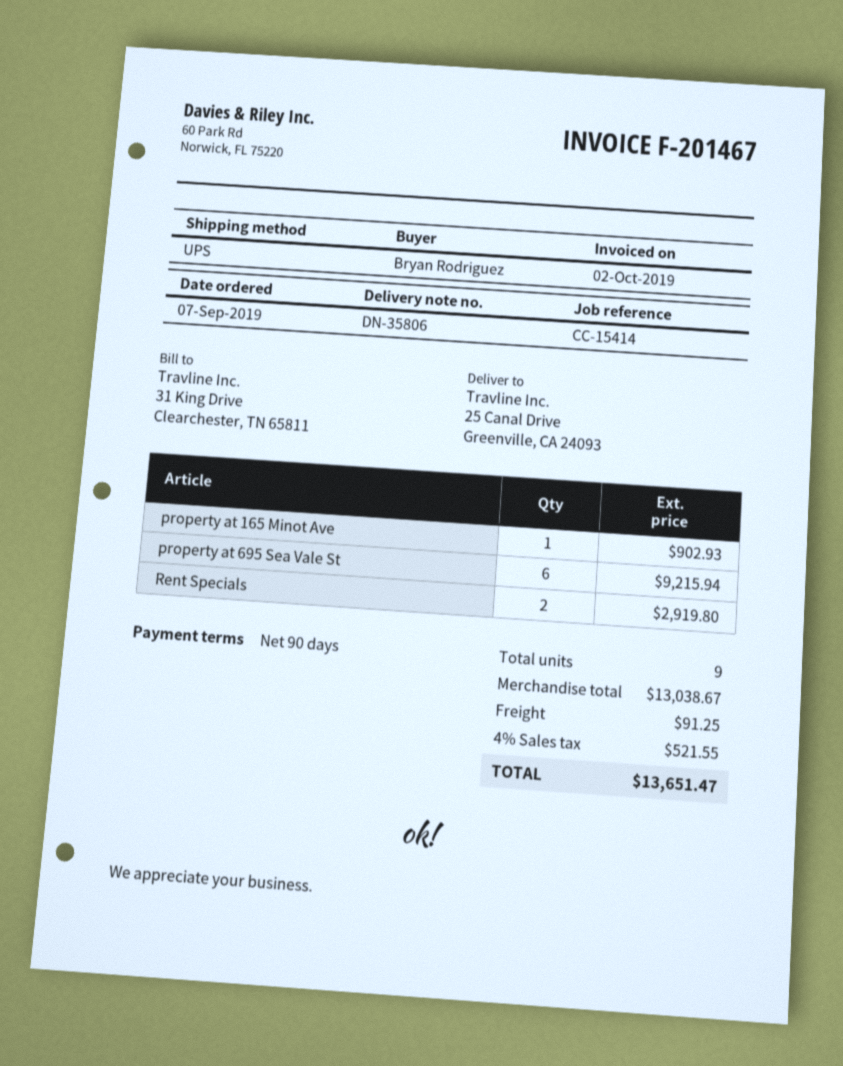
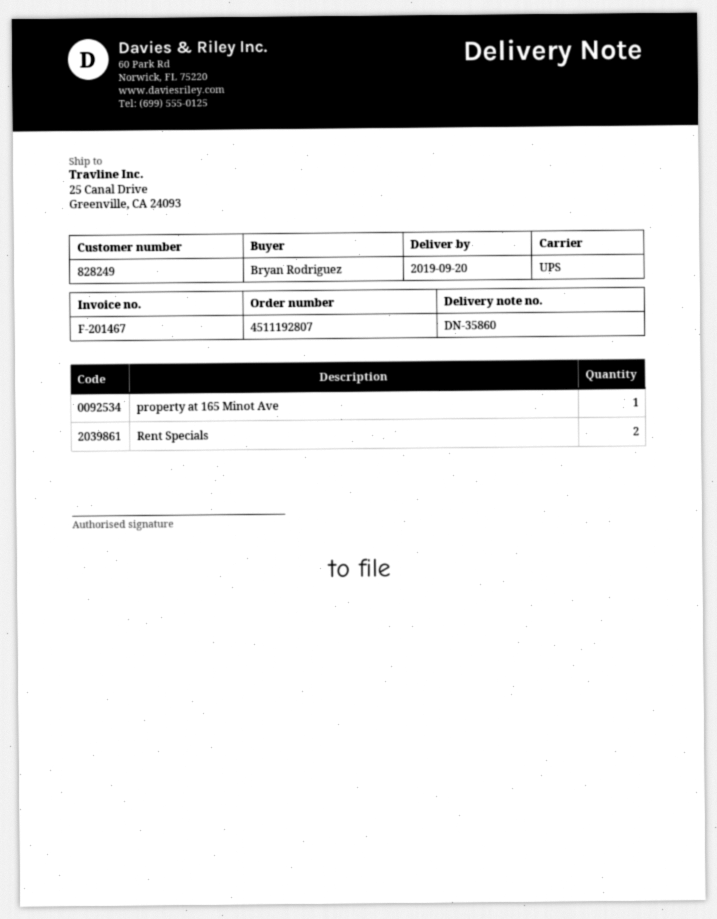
delivery note number: DN-35806 -> DN-35860
property at 695 Sea Vale St: 6 -> none

